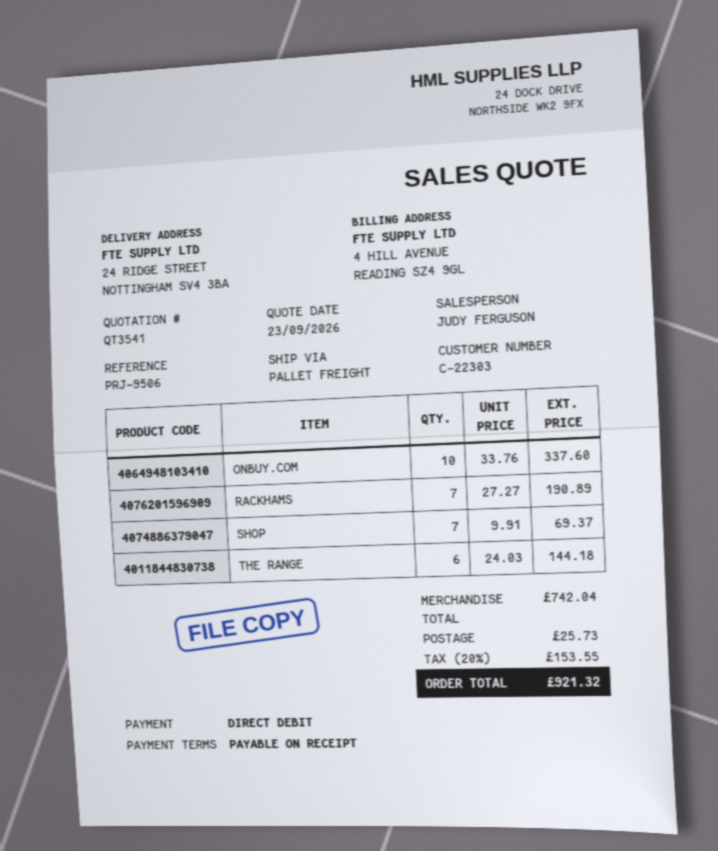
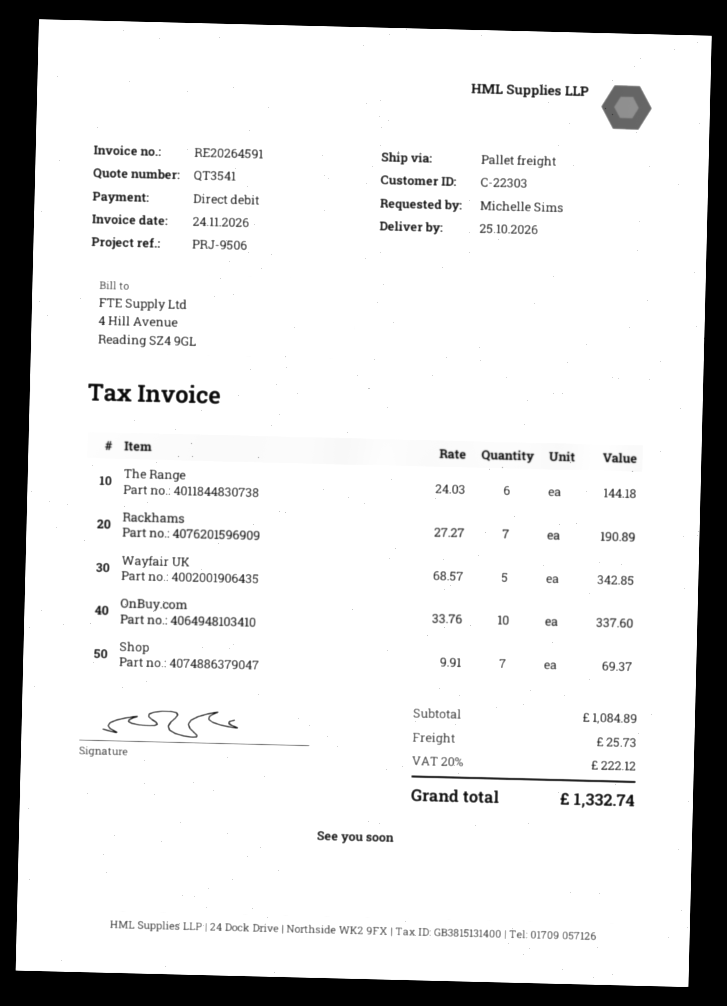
Wayfair UK: none -> 5 x 68.57 = 342.85
subtotal: 742.04 -> 1084.89
tax: 20% = 153.55 -> 20% = 222.12
total: 921.32 -> 1332.74

